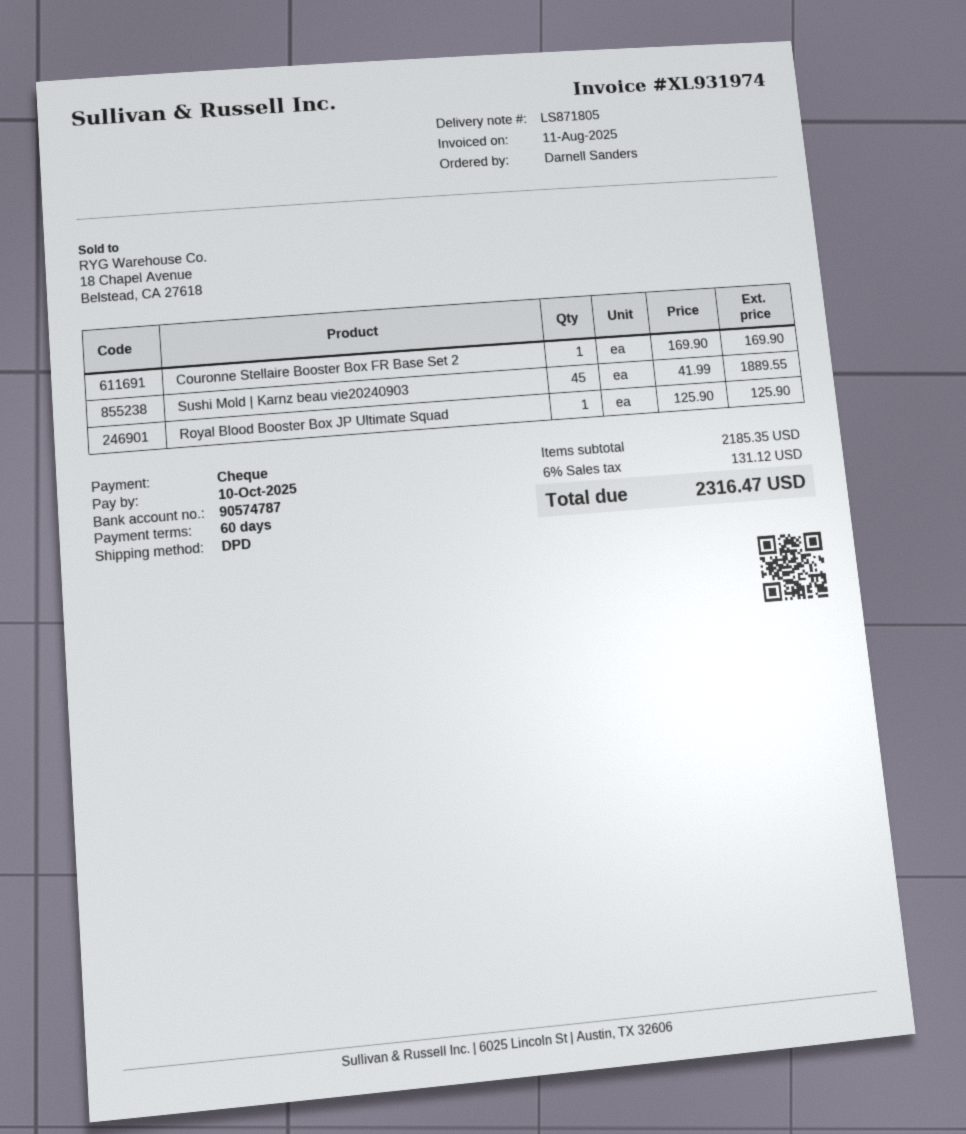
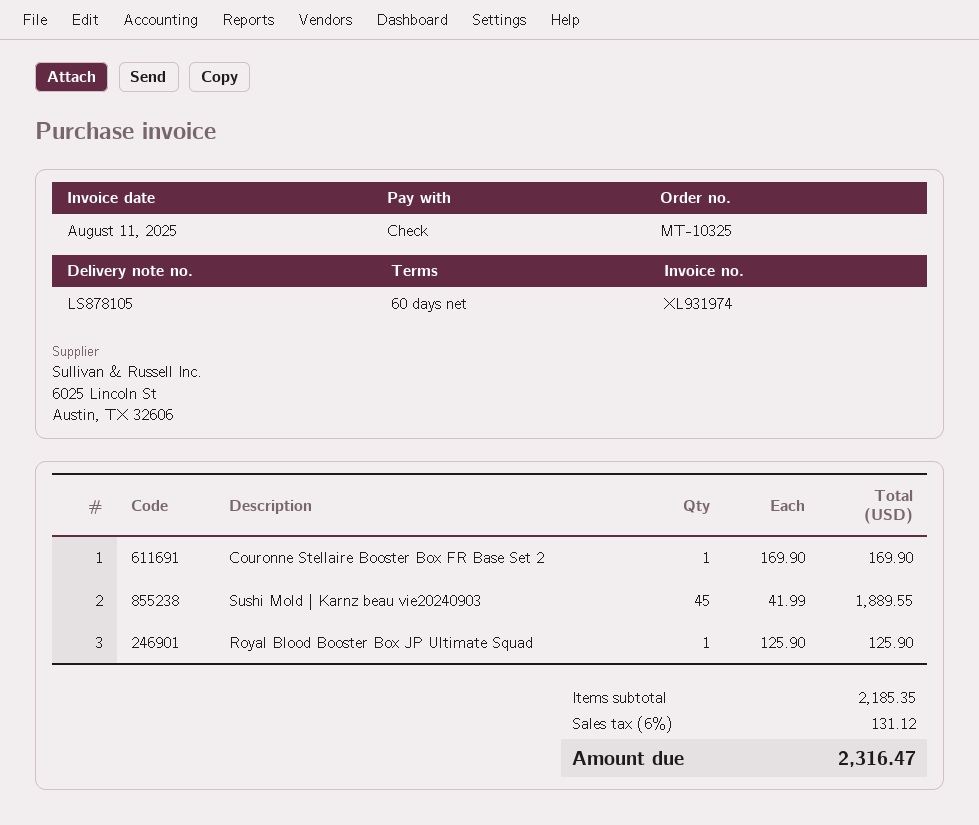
delivery note number: LS871805 -> LS878105

